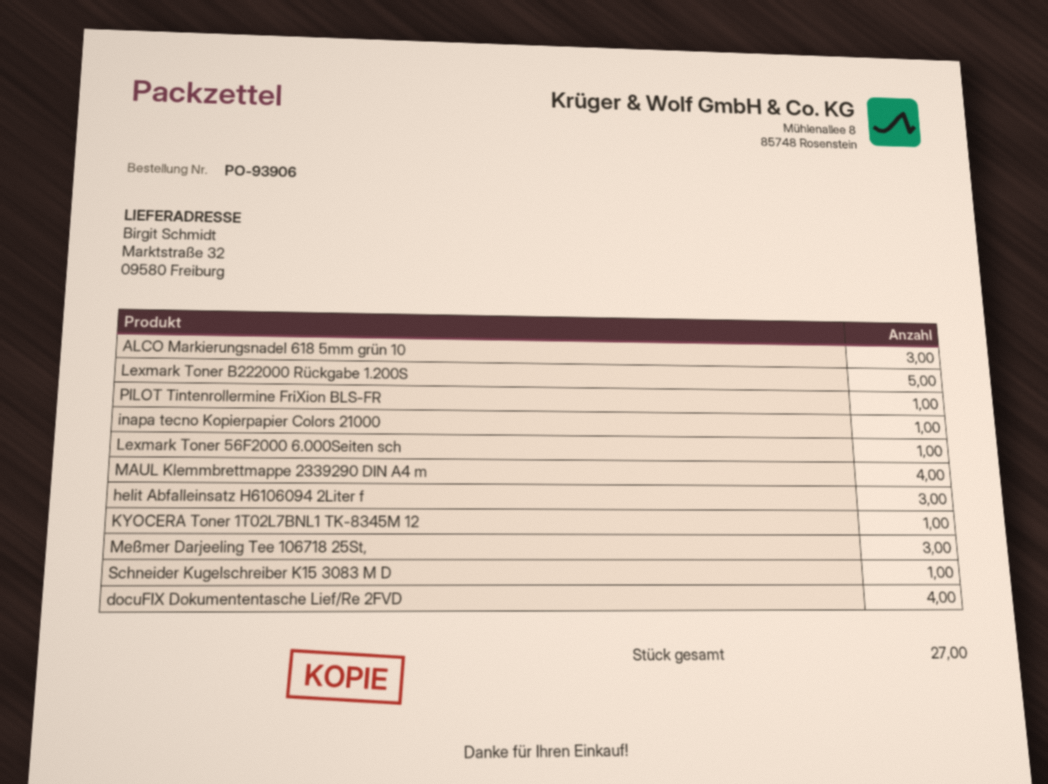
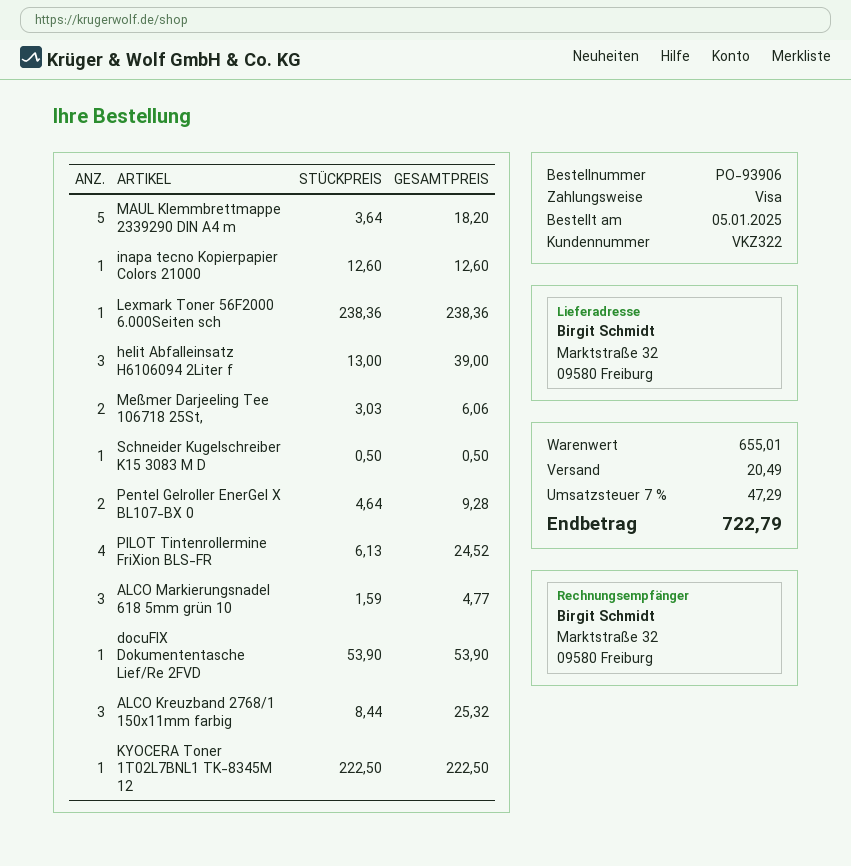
Lexmark Toner B222000 Rückgabe 1.200S: 5 -> none
PILOT Tintenrollermine FriXion BLS-FR: 1 -> 4
MAUL Klemmbrettmappe 2339290 DIN A4 m: 4 -> 5
Meßmer Darjeeling Tee 106718 25St,: 3 -> 2
docuFIX Dokumententasche Lief/Re 2FVD: 4 -> 1
Pentel Gelroller EnerGel X BL107-BX 0: none -> 2
ALCO Kreuzband 2768/1 150x11mm farbig: none -> 3

